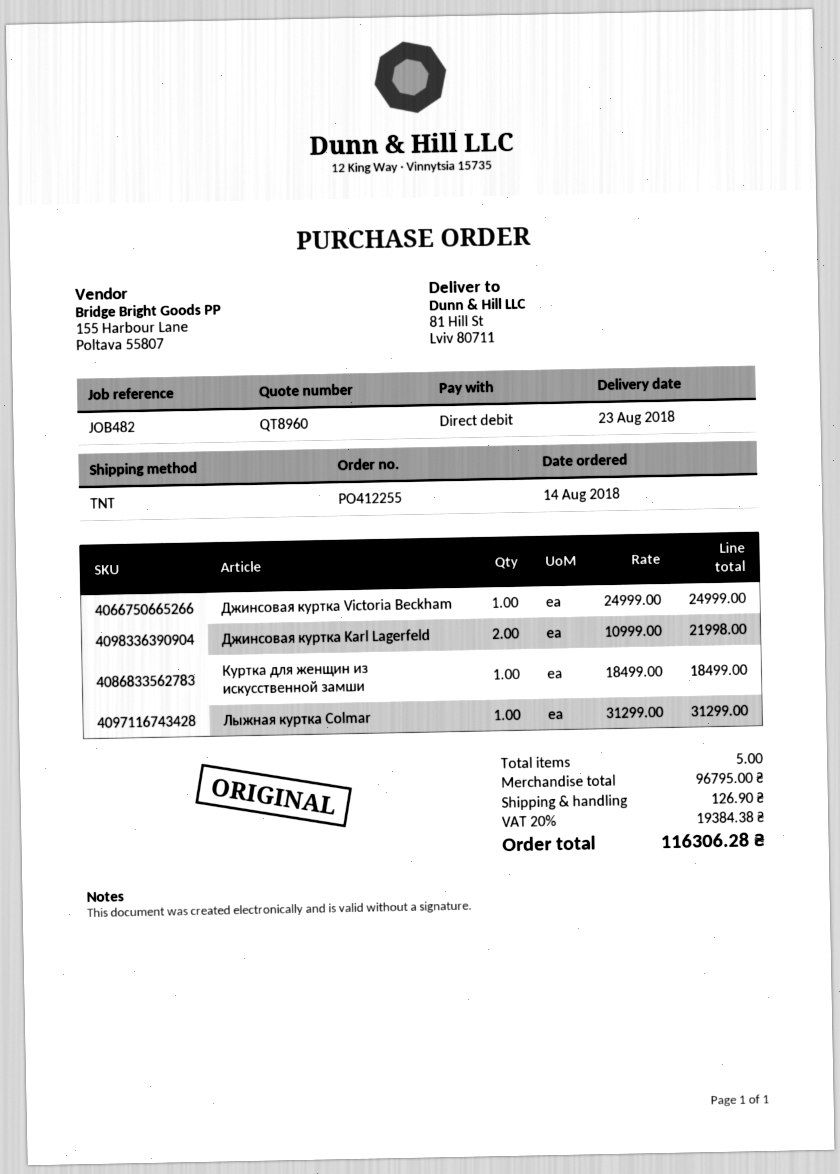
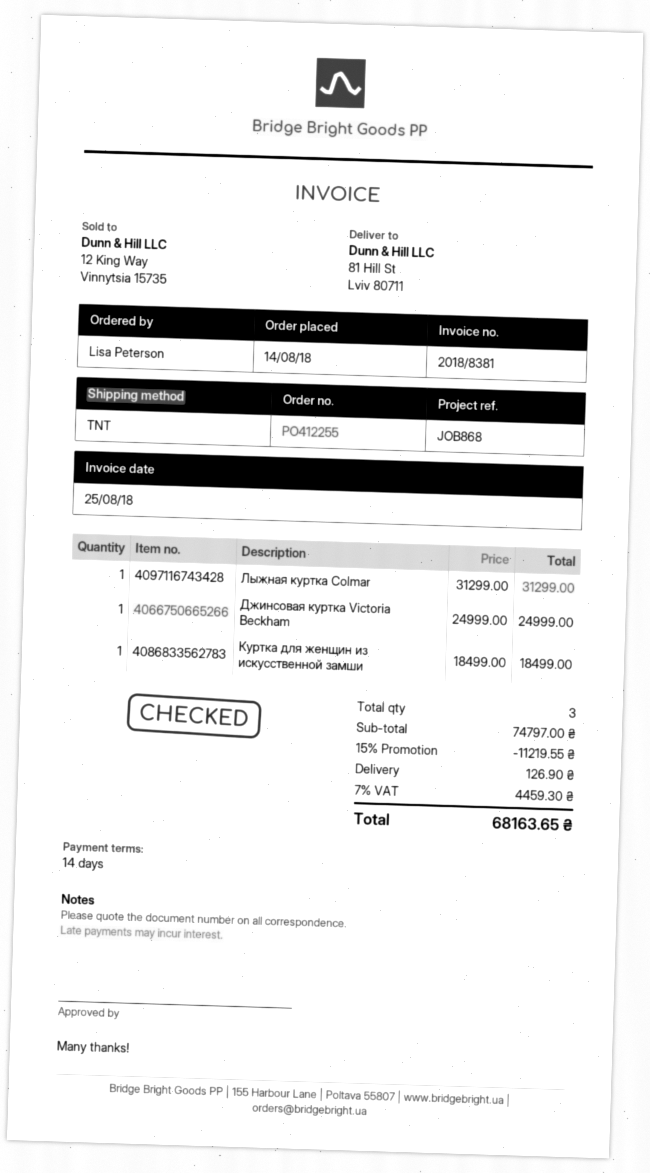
reference: JOB482 -> JOB868
Джинсовая куртка Karl Lagerfeld: 2 x 10999.00 = 21998.00 -> none
total quantity: 5 -> 3
subtotal: 96795.00 -> 74797.00
discount: none -> 15% = 11219.55
tax: 20% = 19384.38 -> 7% = 4459.30
total: 116306.28 -> 68163.65

